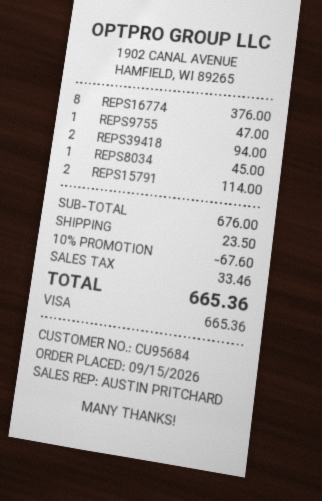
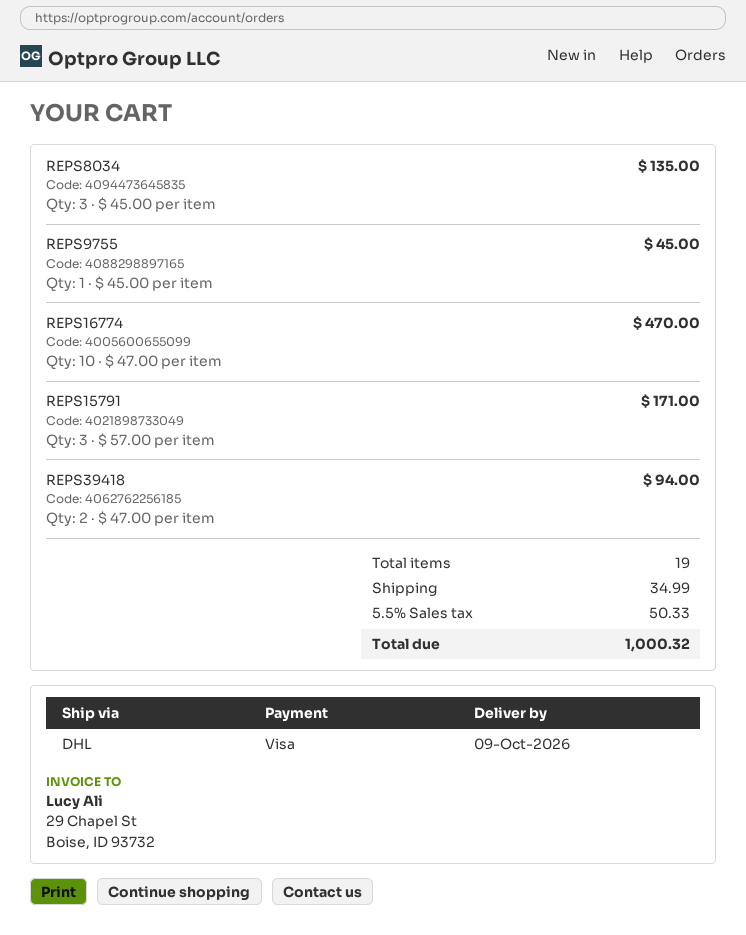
REPS16774: 8 for 376.00 -> 10 for 470.00
REPS9755: 1 for 47.00 -> 1 for 45.00
REPS8034: 1 for 45.00 -> 3 for 135.00
REPS15791: 2 for 114.00 -> 3 for 171.00
discount: 10% = 67.60 -> none
shipping: 23.50 -> 34.99
tax: 33.46 -> 50.33
total: 665.36 -> 1000.32

